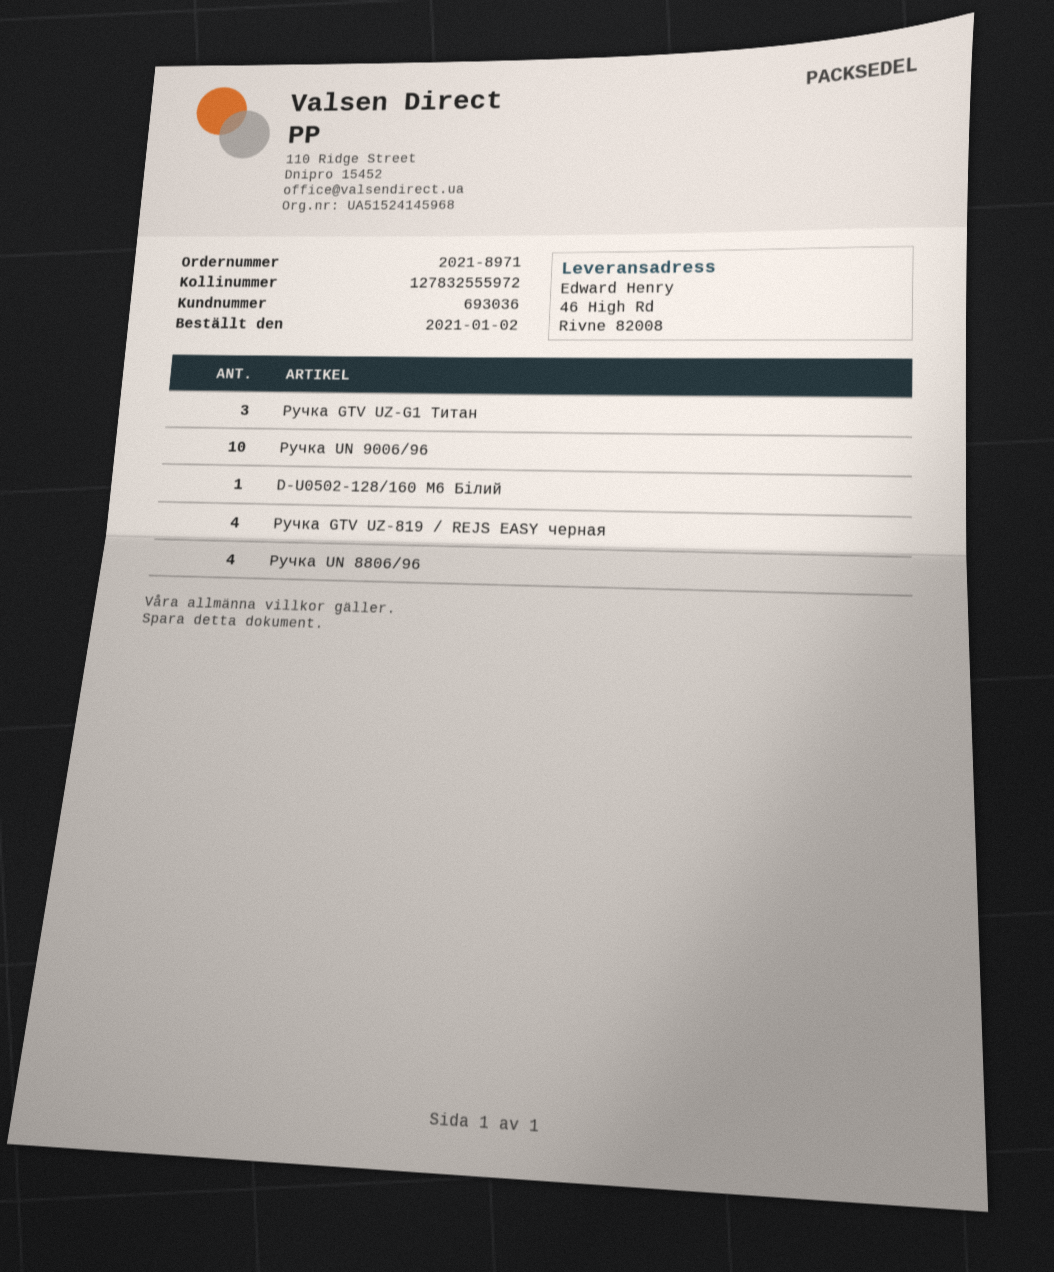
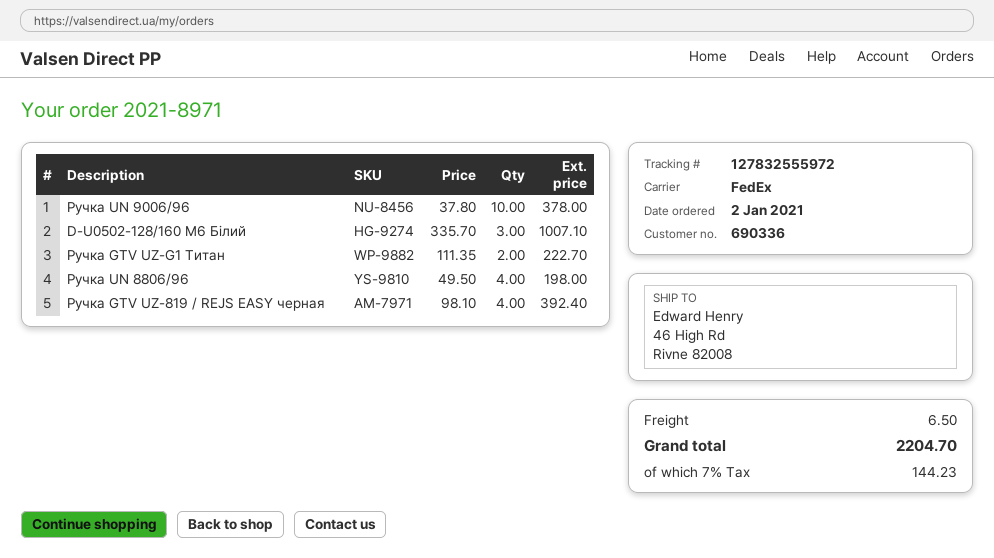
customer number: 693036 -> 690336
Ручка GTV UZ-G1 Титан: 3 -> 2
D-U0502-128/160 M6 Білий: 1 -> 3

